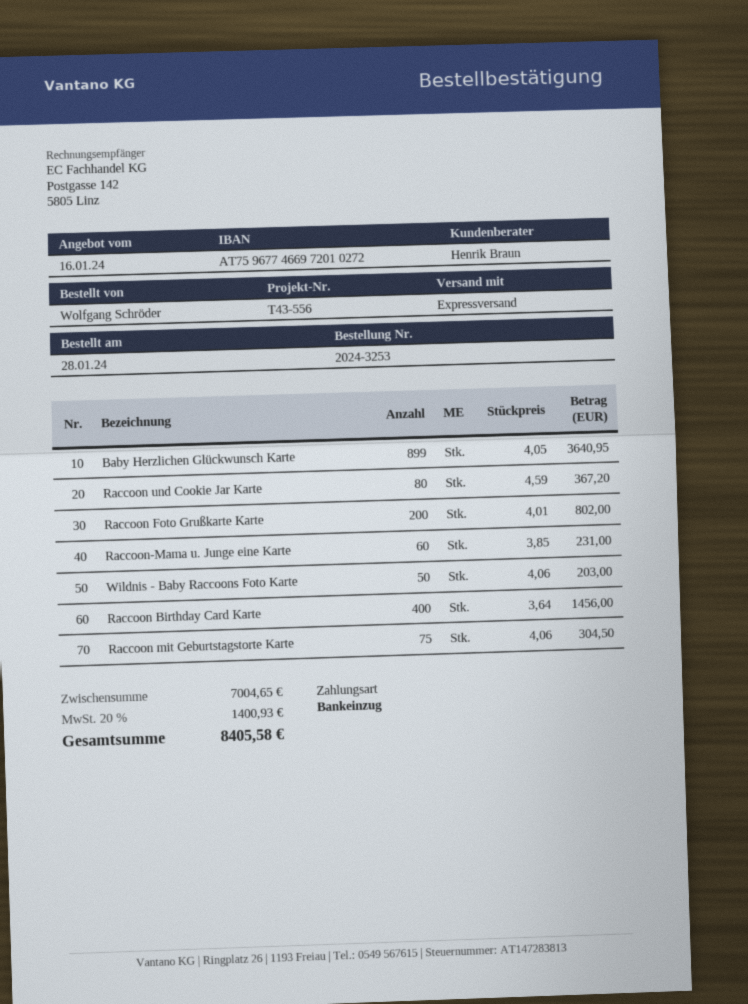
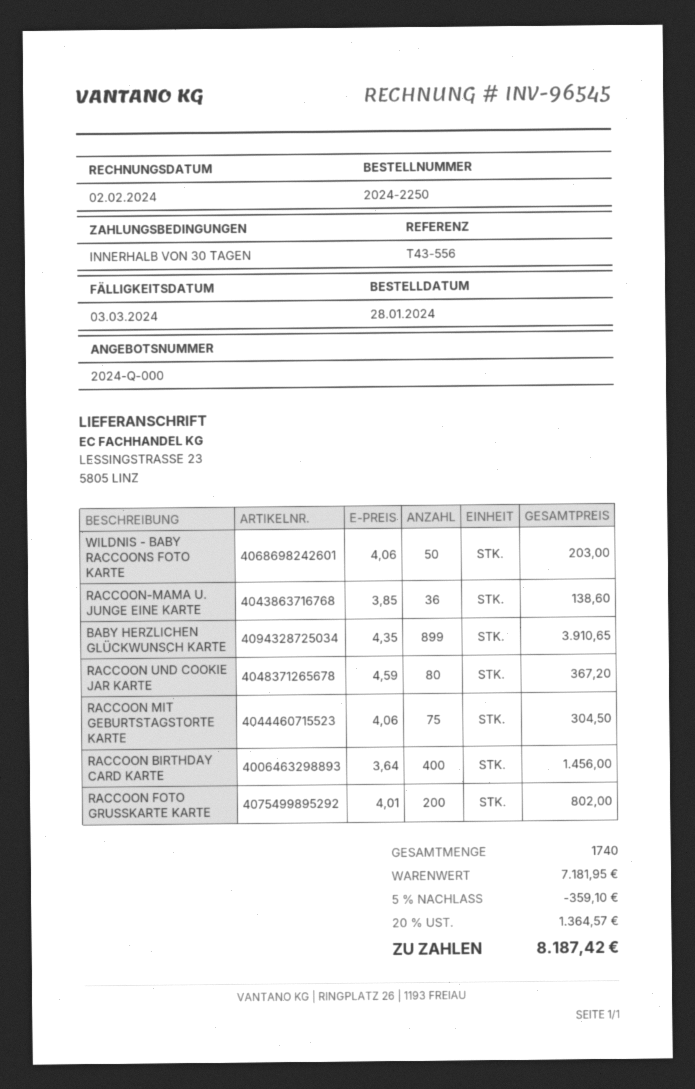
order number: 2024-3253 -> 2024-2250
Baby Herzlichen Glückwunsch Karte: 899 x 4.05 = 3640.95 -> 899 x 4.35 = 3910.65
Raccoon-Mama u. Junge eine Karte: 60 x 3.85 = 231.00 -> 36 x 3.85 = 138.60
subtotal: 7004.65 -> 7181.95
discount: none -> 5% = 359.10
tax: 20% = 1400.93 -> 20% = 1364.57
total: 8405.58 -> 8187.42

